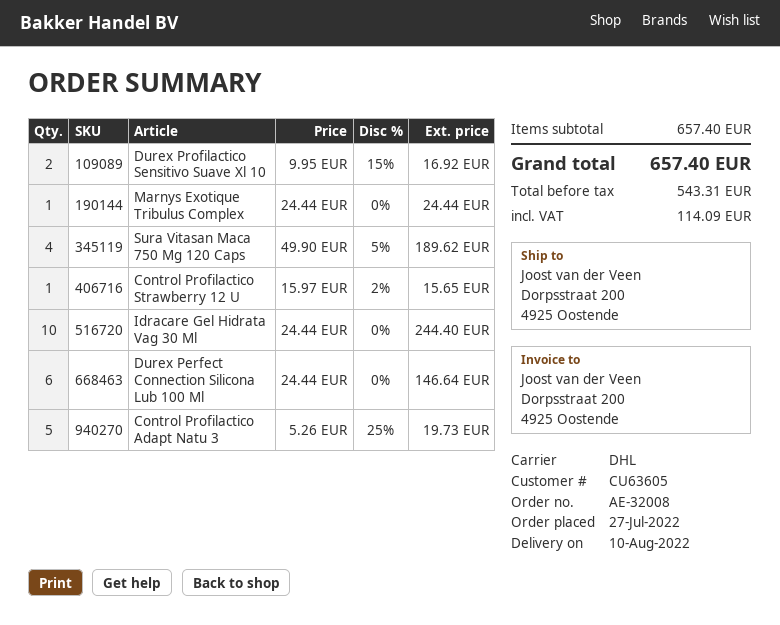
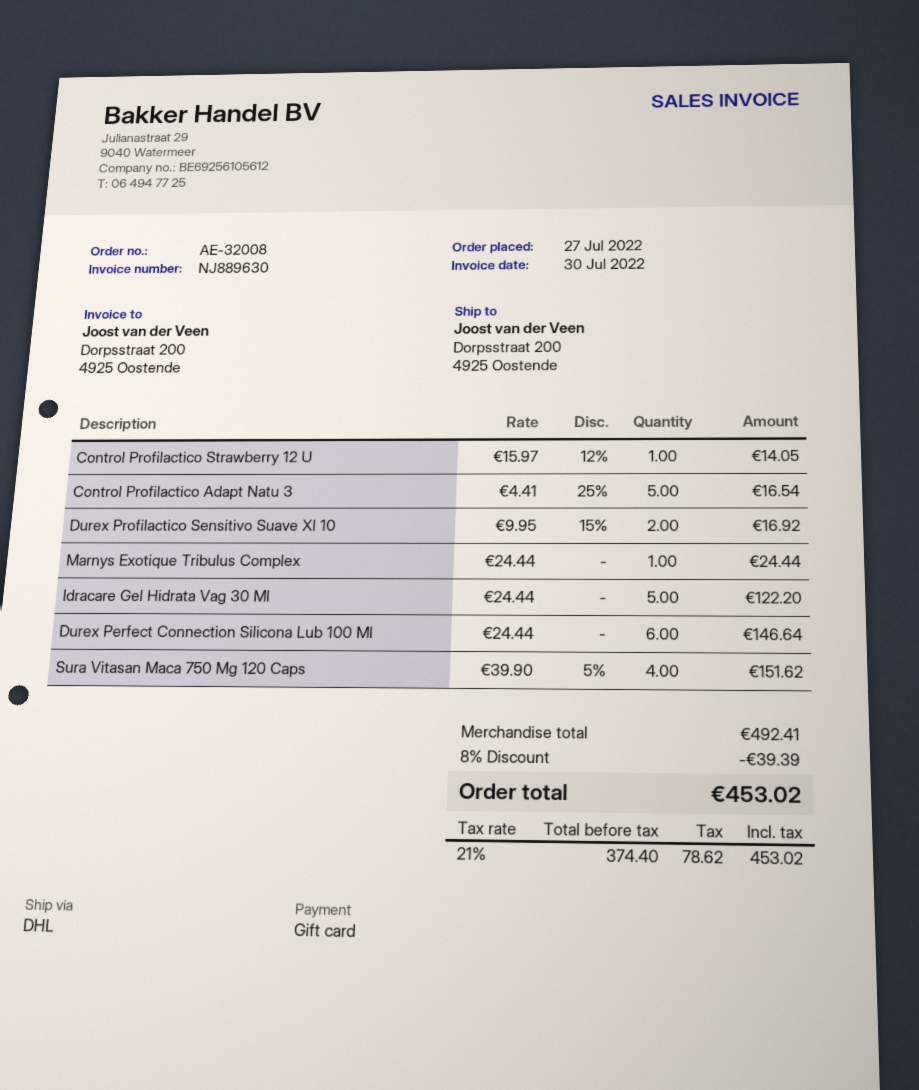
Sura Vitasan Maca 750 Mg 120 Caps: 4 x 49.90 - 5% = 189.62 -> 4 x 39.90 - 5% = 151.62
Control Profilactico Strawberry 12 U: 1 x 15.97 - 2% = 15.65 -> 1 x 15.97 - 12% = 14.05
Idracare Gel Hidrata Vag 30 Ml: 10 x 24.44 = 244.40 -> 5 x 24.44 = 122.20
Control Profilactico Adapt Natu 3: 5 x 5.26 - 25% = 19.73 -> 5 x 4.41 - 25% = 16.54
subtotal: 657.40 -> 492.41
discount: none -> 8% = 39.39
net: 543.31 -> 374.40
tax: 114.09 -> 78.62
total: 657.40 -> 453.02

